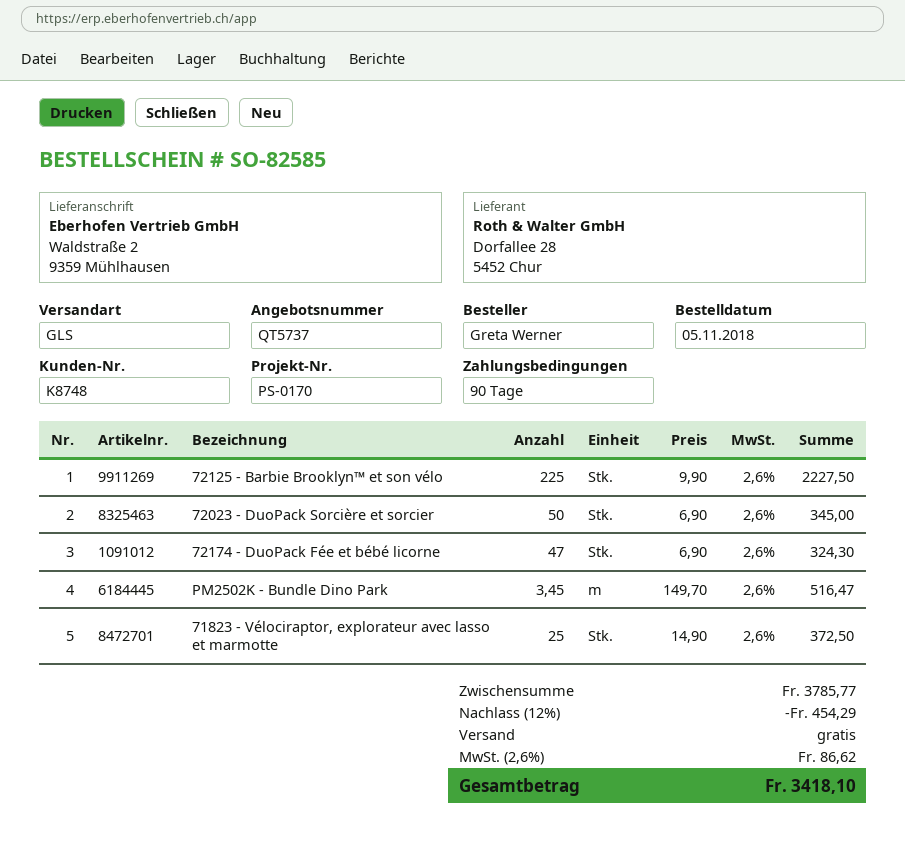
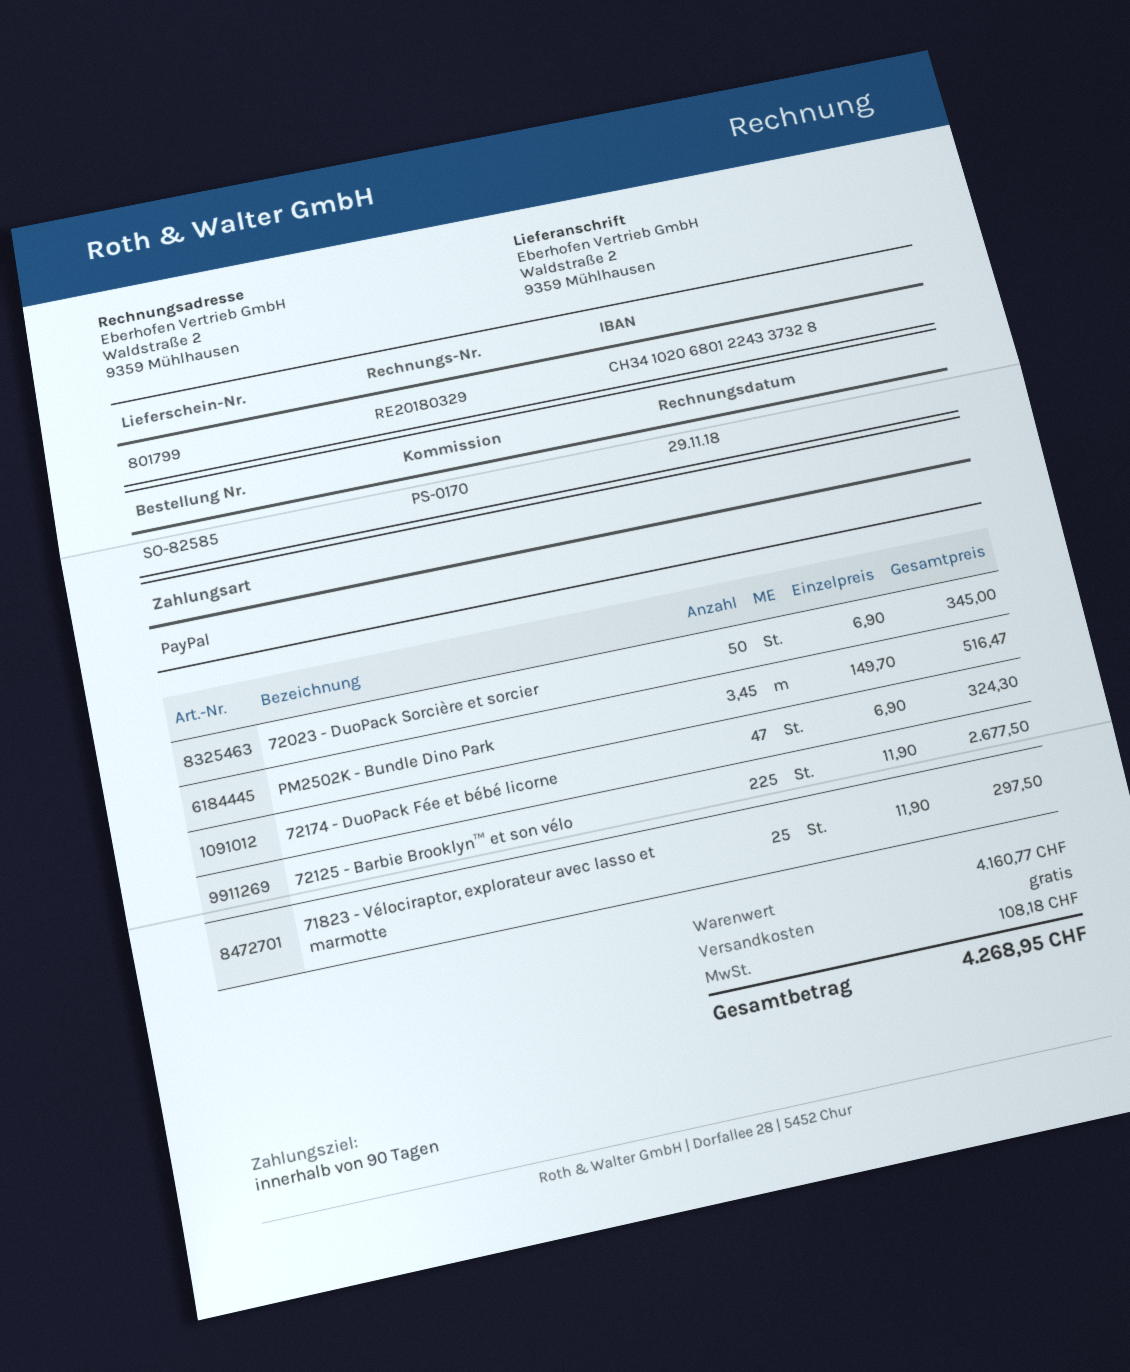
72125 - Barbie Brooklyn™ et son vélo: 225 x 9.90 = 2227.50 -> 225 x 11.90 = 2677.50
71823 - Vélociraptor, explorateur avec lasso et marmotte: 25 x 14.90 = 372.50 -> 25 x 11.90 = 297.50
subtotal: 3785.77 -> 4160.77
discount: 12% = 454.29 -> none
tax: 86.62 -> 108.18
total: 3418.10 -> 4268.95

